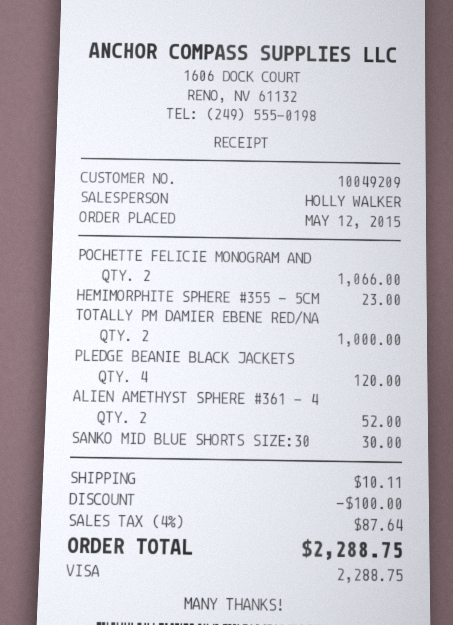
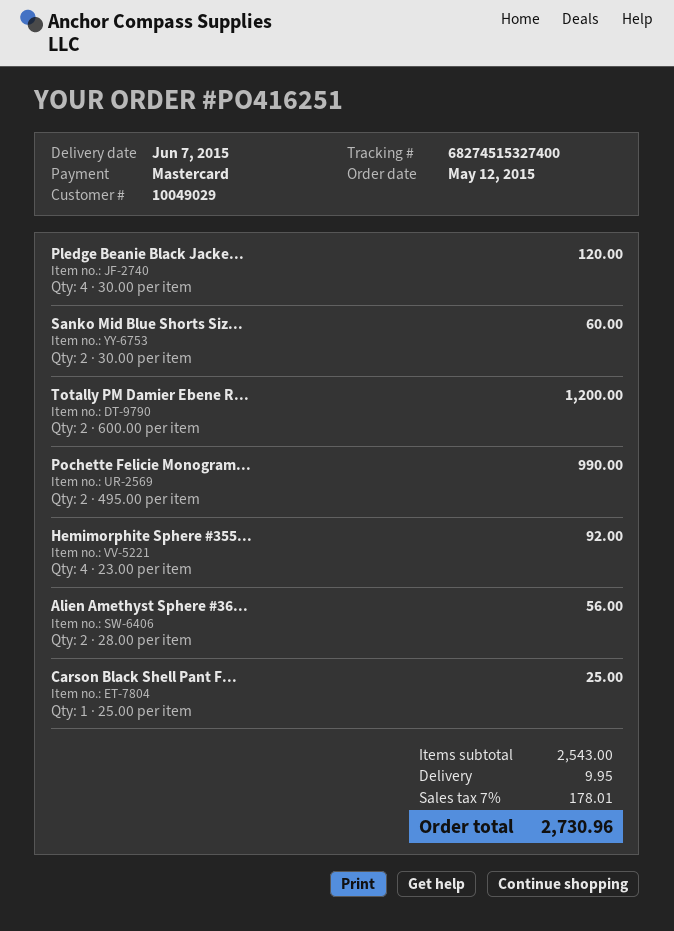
customer number: 10049209 -> 10049029
payment method: Visa -> Mastercard
POCHETTE FELICIE MONOGRAM AND: 2 for 1066.00 -> 2 for 990.00
HEMIMORPHITE SPHERE #355 - 5CM: 1 for 23.00 -> 4 for 92.00
TOTALLY PM DAMIER EBENE RED/NA: 2 for 1000.00 -> 2 for 1200.00
ALIEN AMETHYST SPHERE #361 - 4: 2 for 52.00 -> 2 for 56.00
SANKO MID BLUE SHORTS SIZE:30: 1 for 30.00 -> 2 for 60.00
Carson Black Shell Pant F...: none -> 1 for 25.00
discount: 100.00 -> none
shipping: 10.11 -> 9.95
tax: 4% = 87.64 -> 7% = 178.01
total: 2288.75 -> 2730.96

